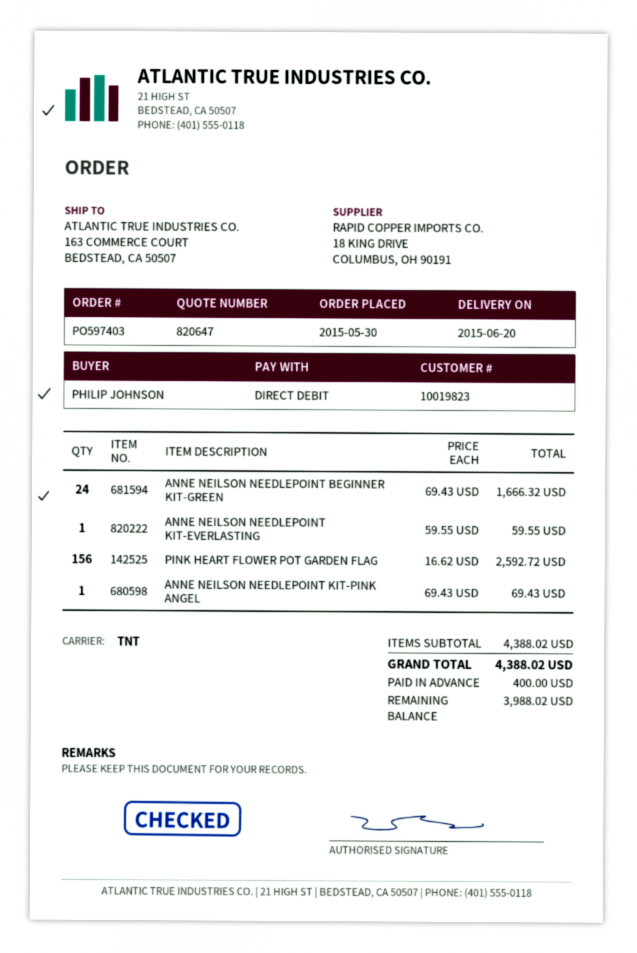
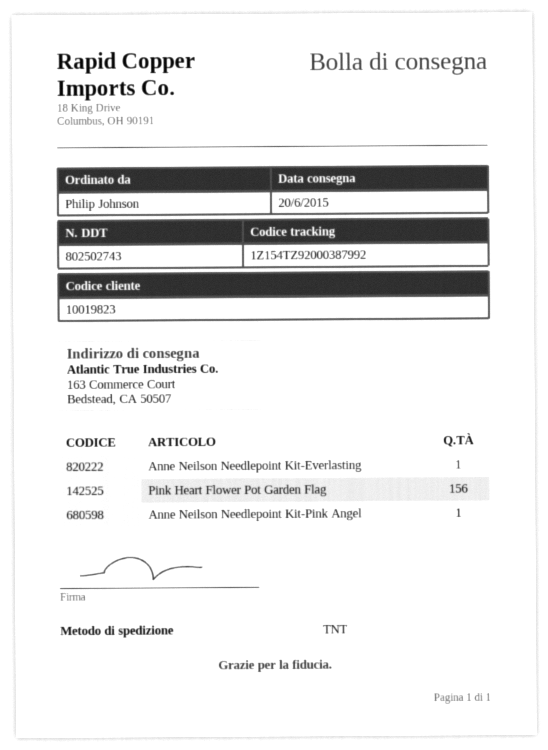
ANNE NEILSON NEEDLEPOINT BEGINNER KIT-GREEN: 24 -> none

